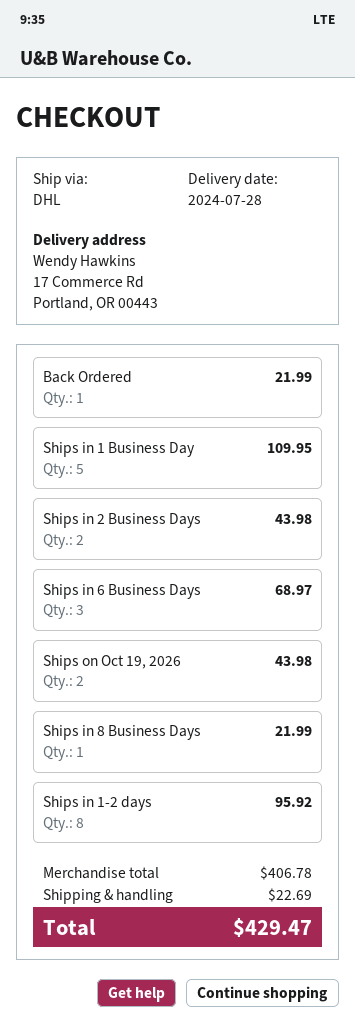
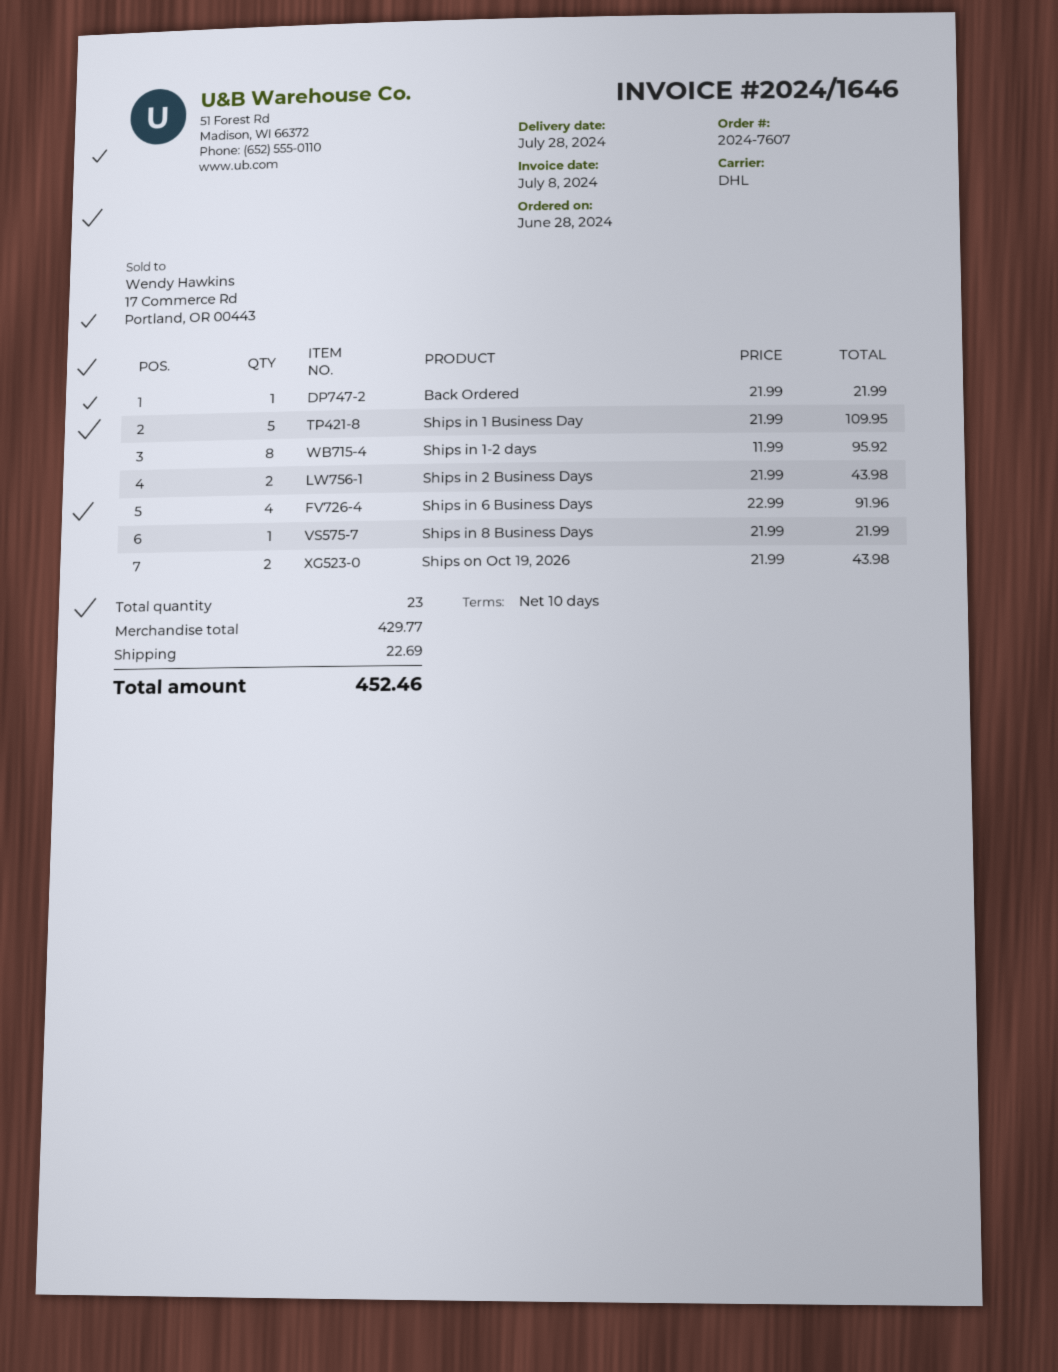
Ships in 6 Business Days: 3 for 68.97 -> 4 for 91.96
subtotal: 406.78 -> 429.77
total: 429.47 -> 452.46

